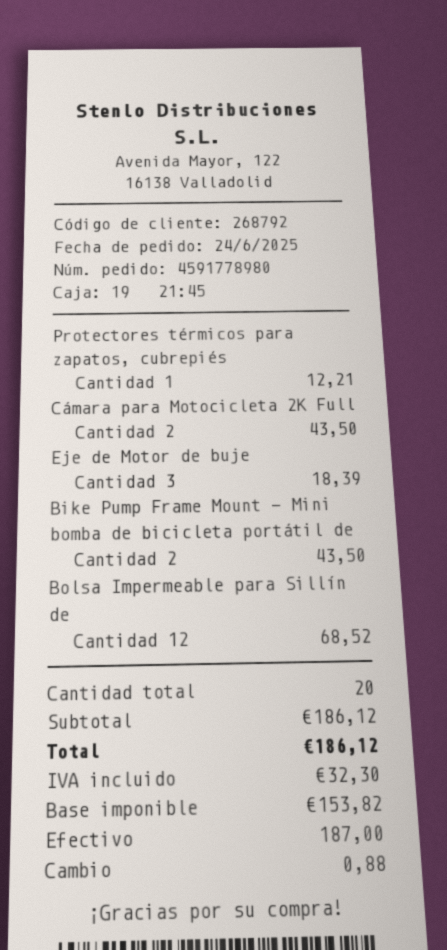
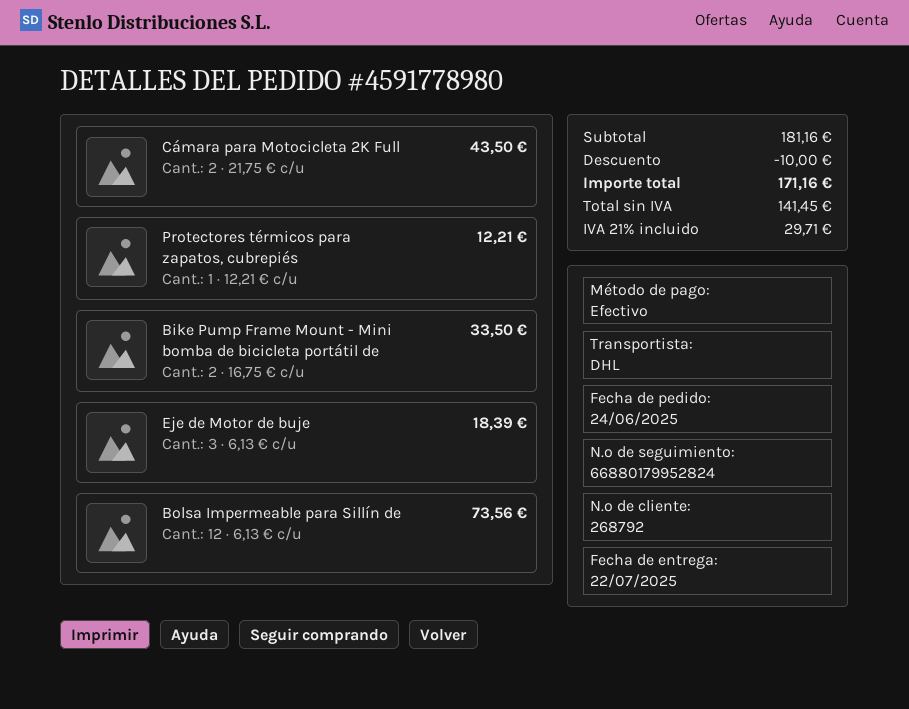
Bike Pump Frame Mount - Mini bomba de bicicleta portátil de: 2 for 43.50 -> 2 for 33.50
Bolsa Impermeable para Sillín de: 12 for 68.52 -> 12 for 73.56
subtotal: 186.12 -> 181.16
discount: none -> 10.00
net: 153.82 -> 141.45
tax: 32.30 -> 29.71
total: 186.12 -> 171.16

